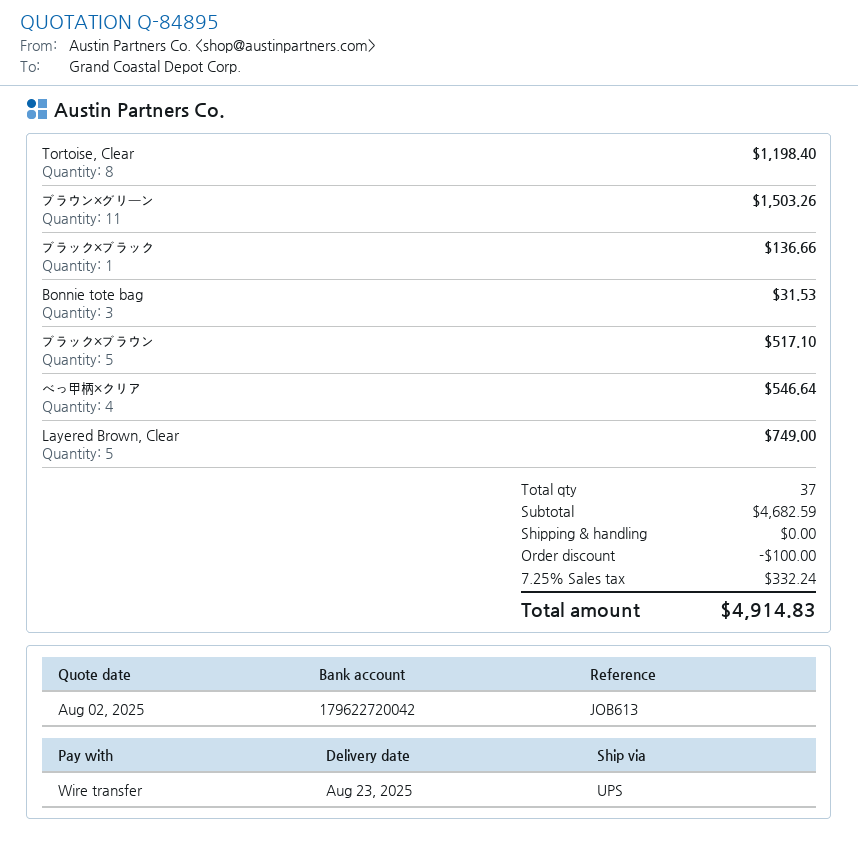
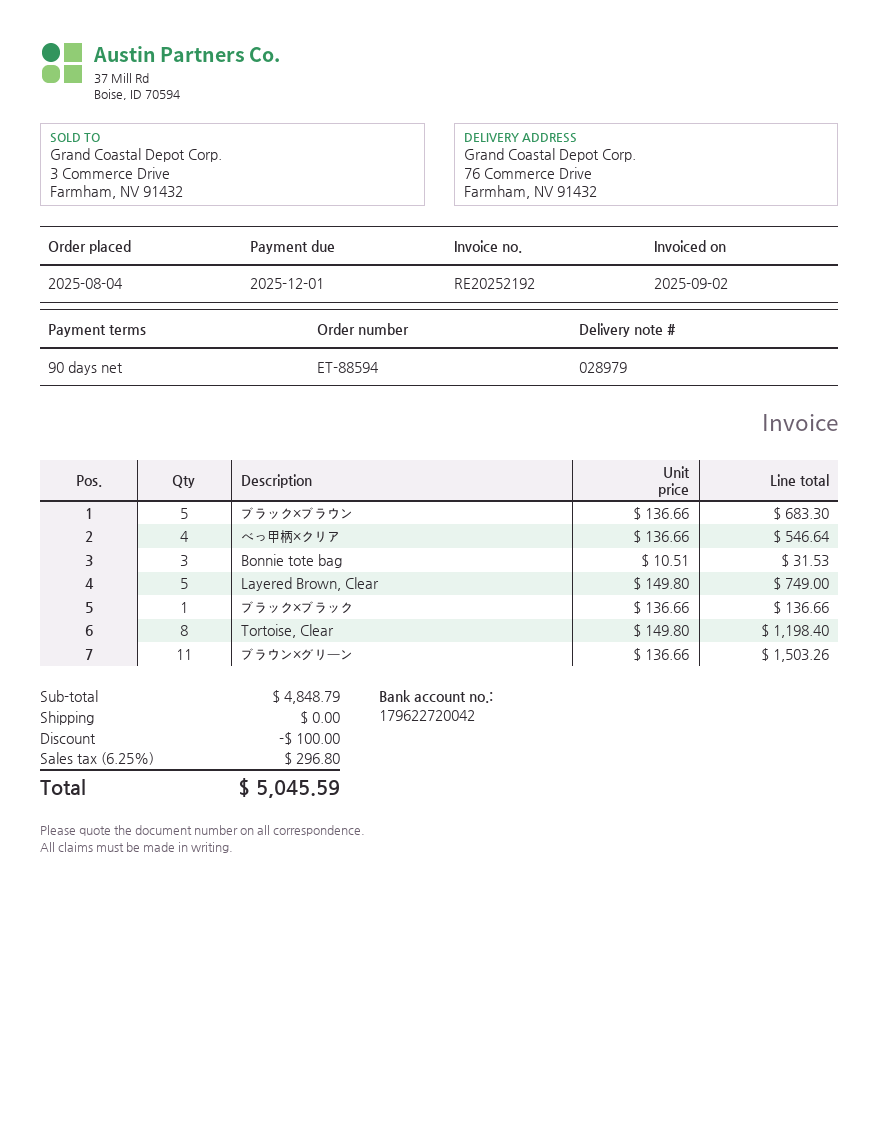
ブラック×ブラウン: 5 for 517.10 -> 5 for 683.30
subtotal: 4682.59 -> 4848.79
tax: 7.25% = 332.24 -> 6.25% = 296.80
total: 4914.83 -> 5045.59

